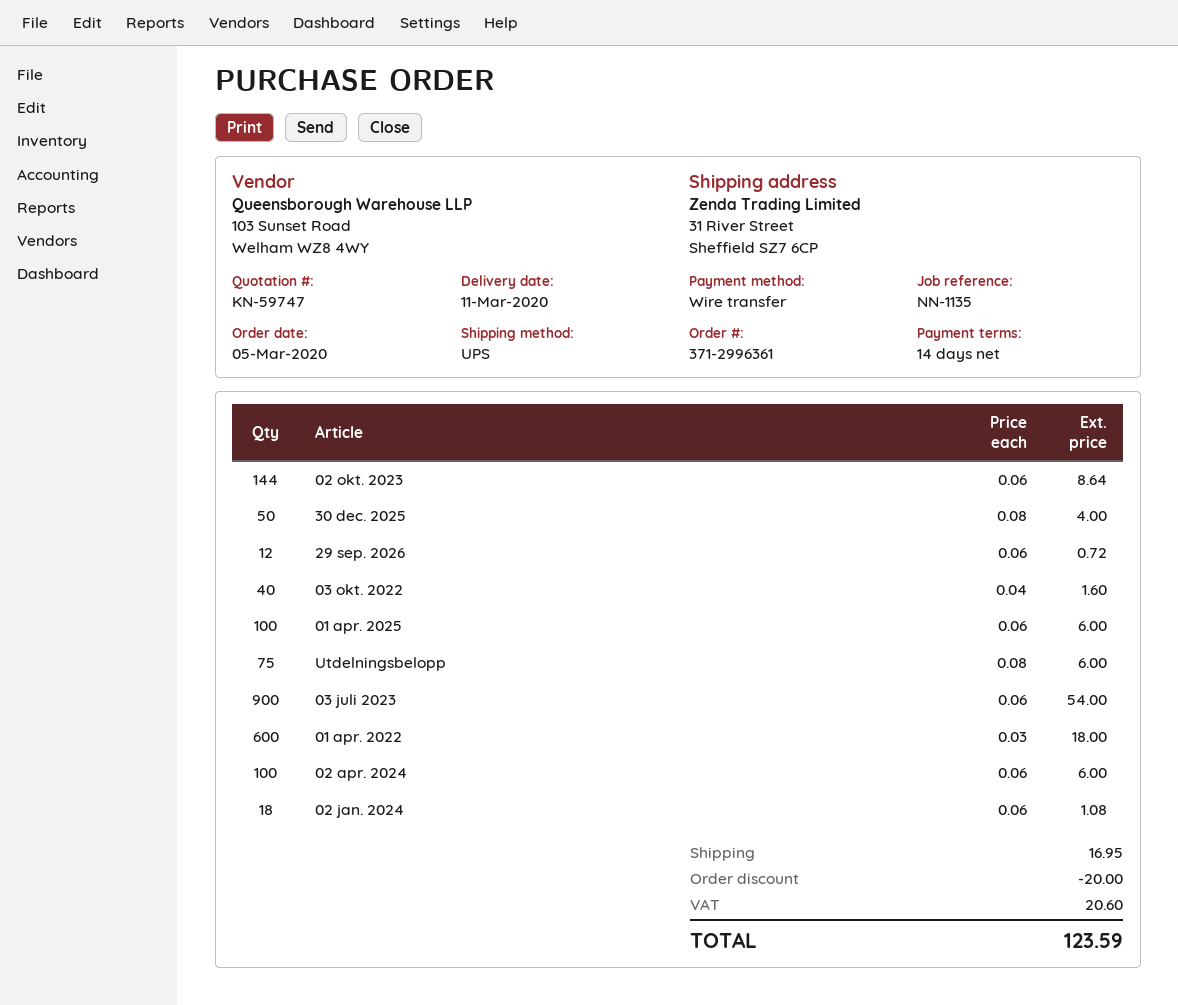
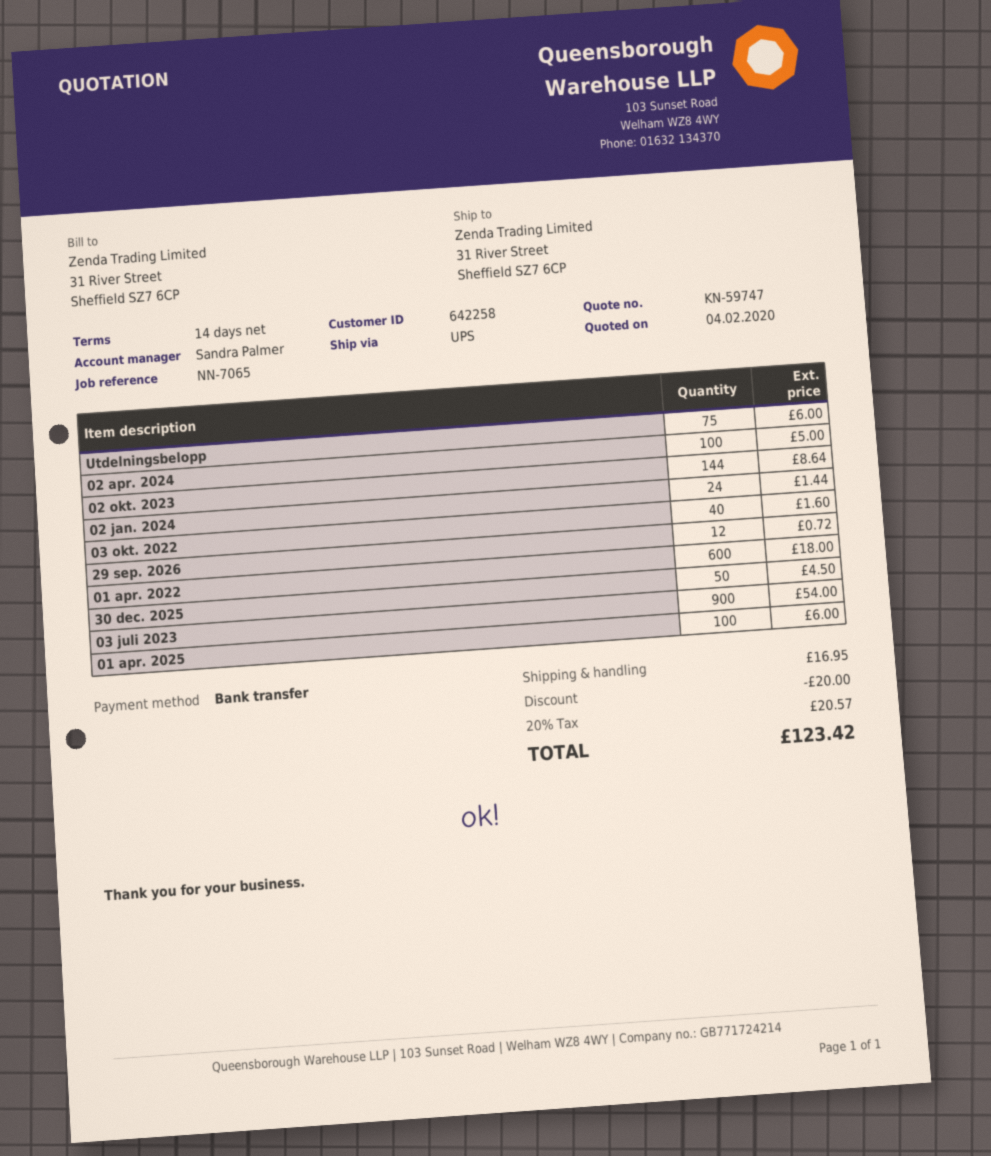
reference: NN-1135 -> NN-7065
30 dec. 2025: 50 for 4.00 -> 50 for 4.50
02 apr. 2024: 100 for 6.00 -> 100 for 5.00
02 jan. 2024: 18 for 1.08 -> 24 for 1.44
tax: 20.60 -> 20.57
total: 123.59 -> 123.42

